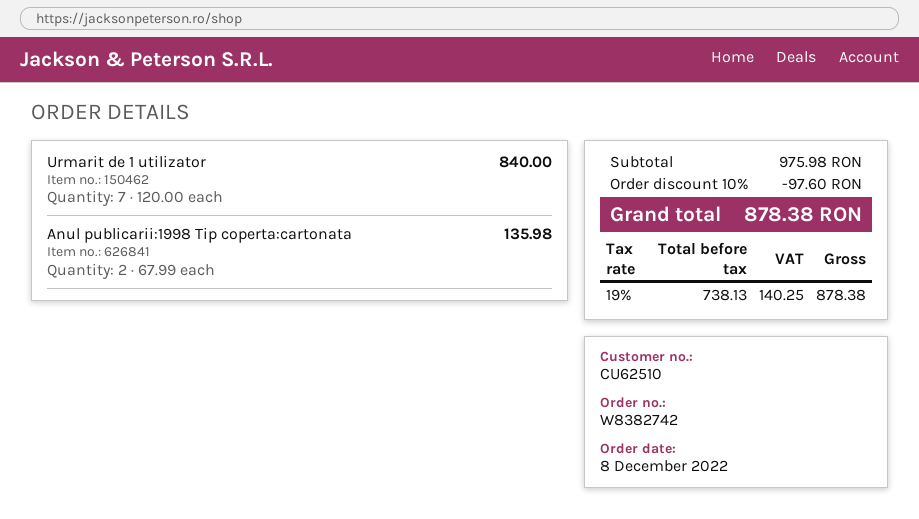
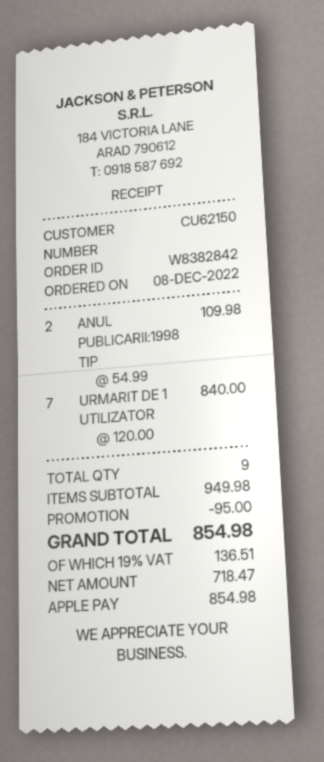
order number: W8382742 -> W8382842
customer number: CU62510 -> CU62150
Anul publicarii:1998 Tip coperta:cartonata: 2 x 67.99 = 135.98 -> 2 x 54.99 = 109.98
subtotal: 975.98 -> 949.98
discount: 97.60 -> 95.00
net: 738.13 -> 718.47
tax: 19% = 140.25 -> 19% = 136.51
total: 878.38 -> 854.98

